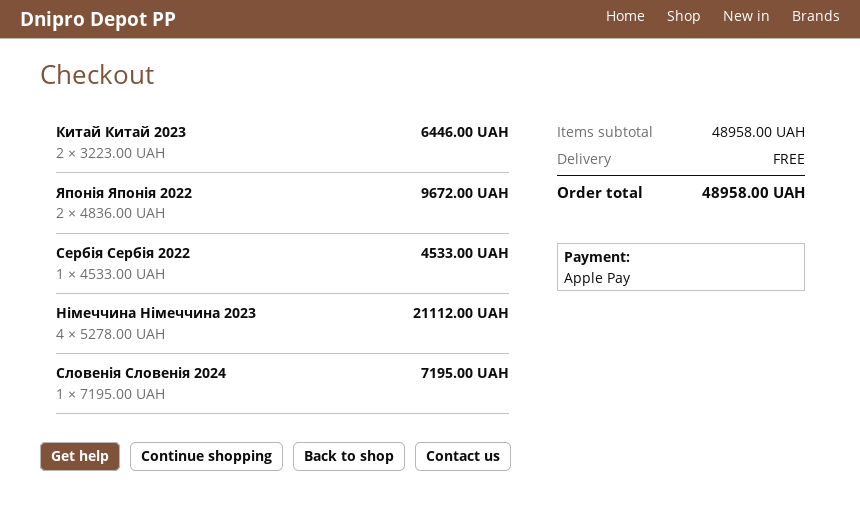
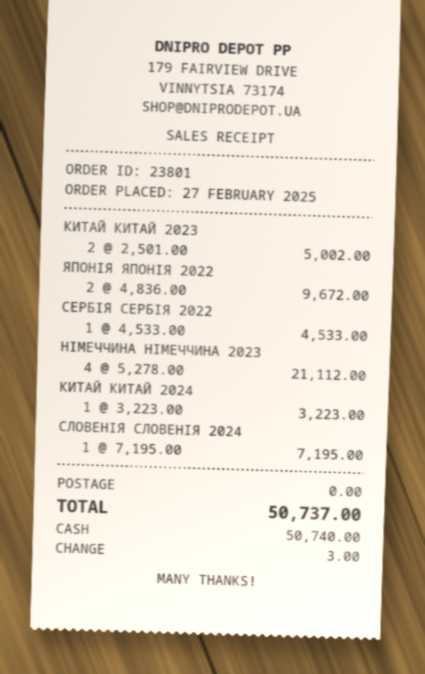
payment method: Apple Pay -> cash
Китай Китай 2023: 2 x 3223.00 = 6446.00 -> 2 x 2501.00 = 5002.00
КИТАЙ КИТАЙ 2024: none -> 1 x 3223.00 = 3223.00
total: 48958.00 -> 50737.00

